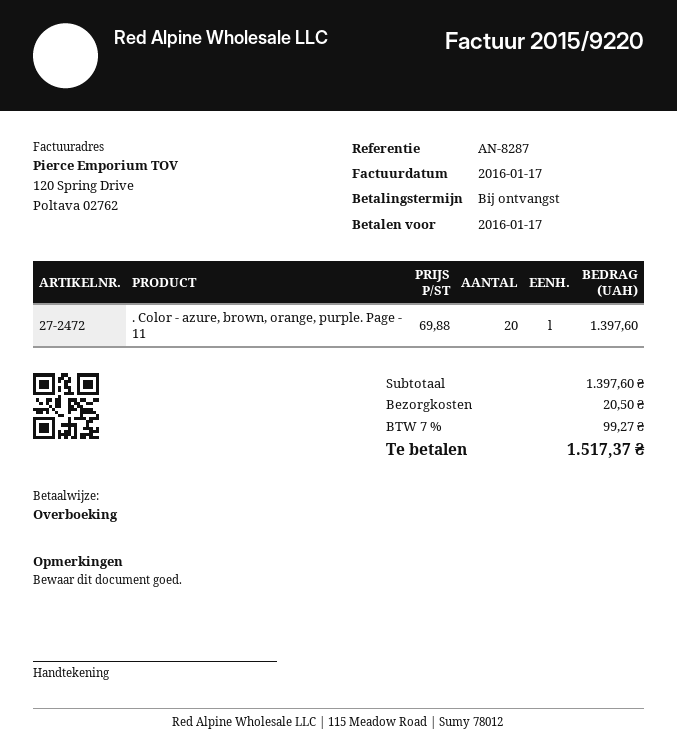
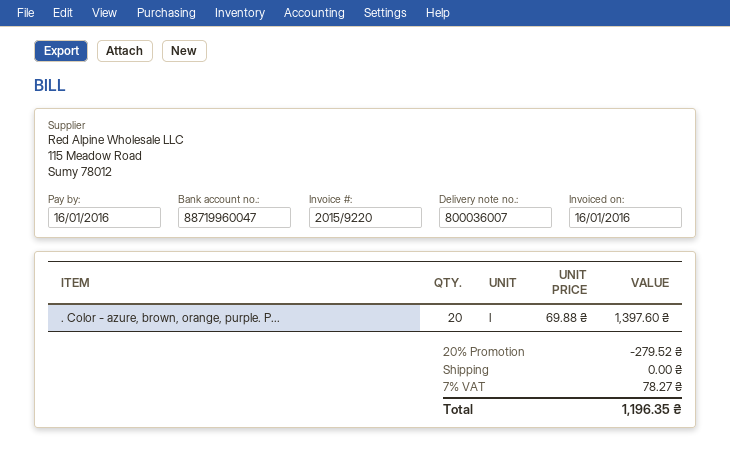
invoice date: 2016-01-17 -> 2016-01-16
due date: 2016-01-17 -> 2016-01-16
discount: none -> 20% = 279.52
shipping: 20.50 -> 0.00
tax: 7% = 99.27 -> 7% = 78.27
total: 1517.37 -> 1196.35

